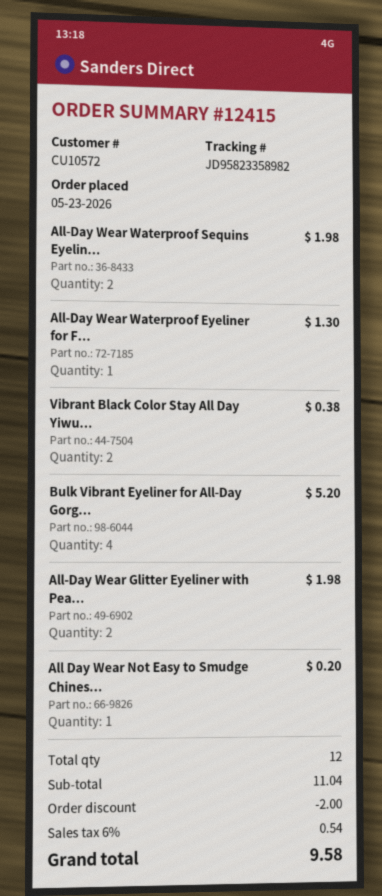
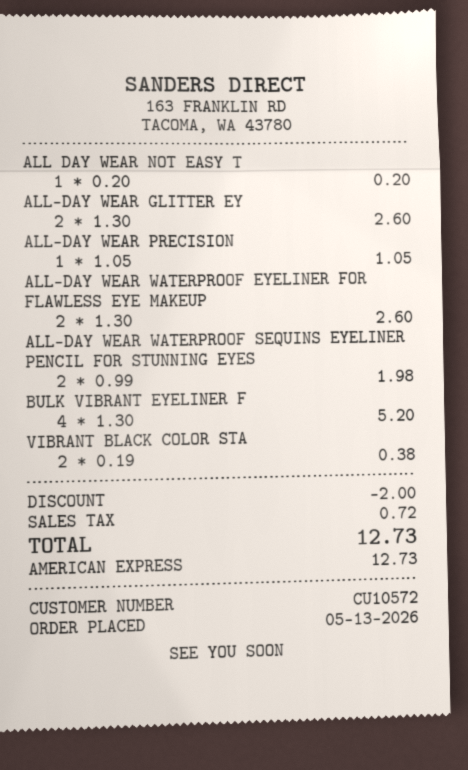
order date: 2026-05-23 -> 2026-05-13
All-Day Wear Waterproof Eyeliner for F...: 1 for 1.30 -> 2 for 2.60
All-Day Wear Glitter Eyeliner with Pea...: 2 for 1.98 -> 2 for 2.60
ALL-DAY WEAR PRECISION: none -> 1 for 1.05
tax: 0.54 -> 0.72
total: 9.58 -> 12.73

